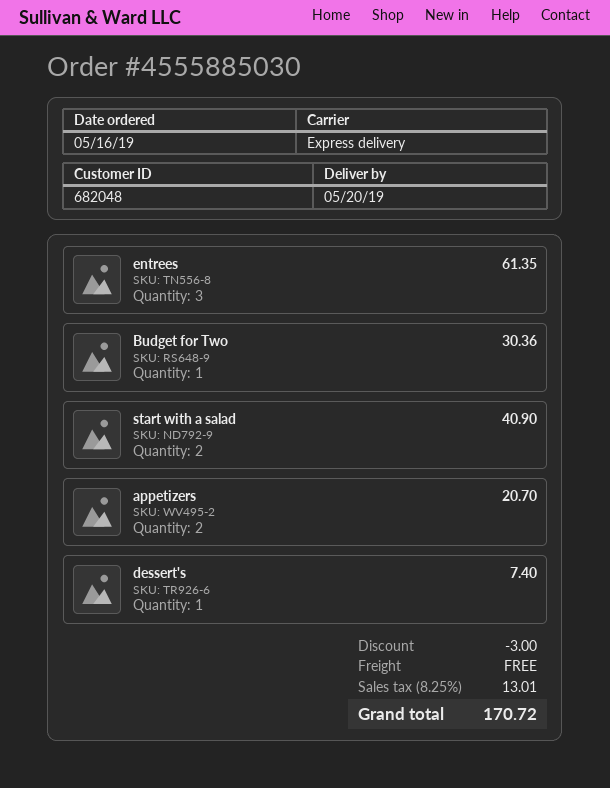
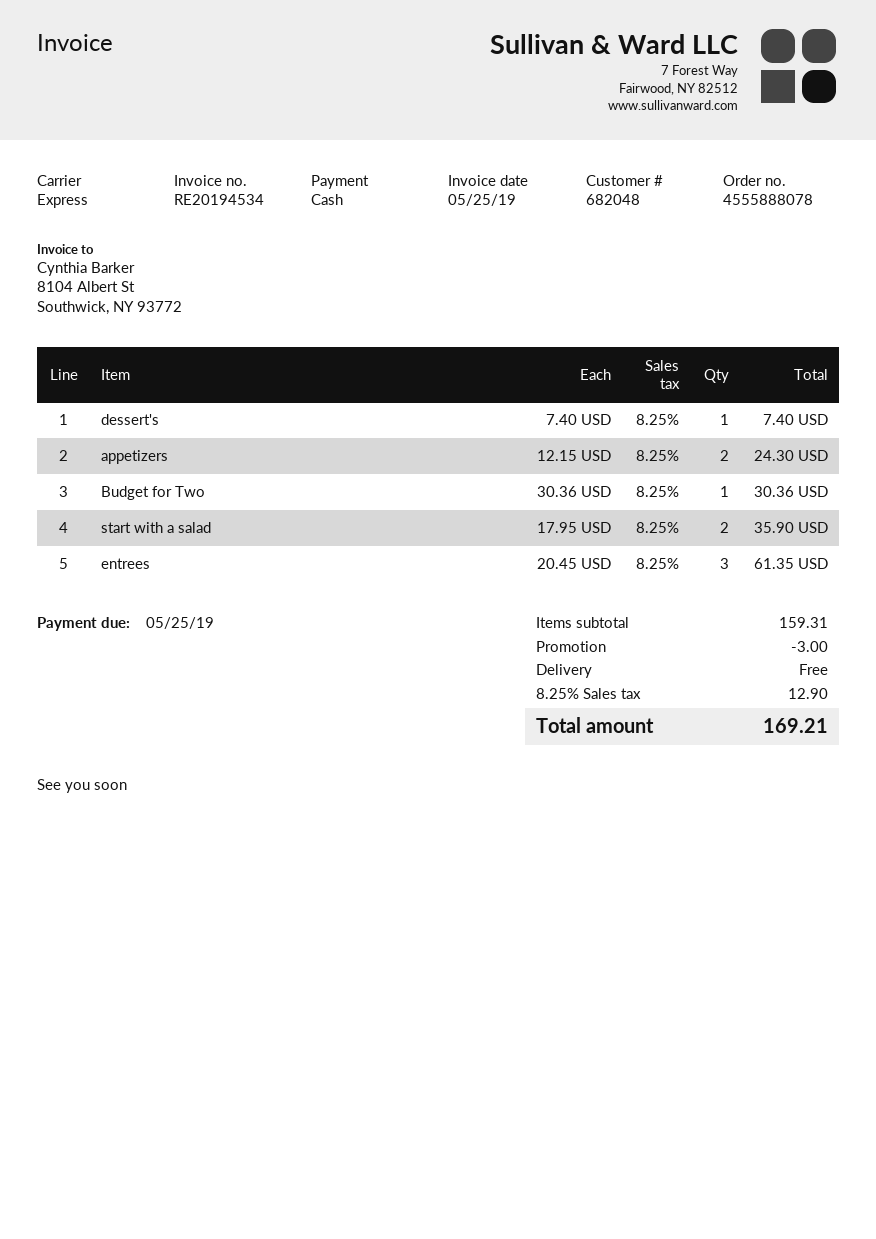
order number: 4555885030 -> 4555888078
start with a salad: 2 for 40.90 -> 2 for 35.90
appetizers: 2 for 20.70 -> 2 for 24.30
tax: 8.25% = 13.01 -> 8.25% = 12.90
total: 170.72 -> 169.21

